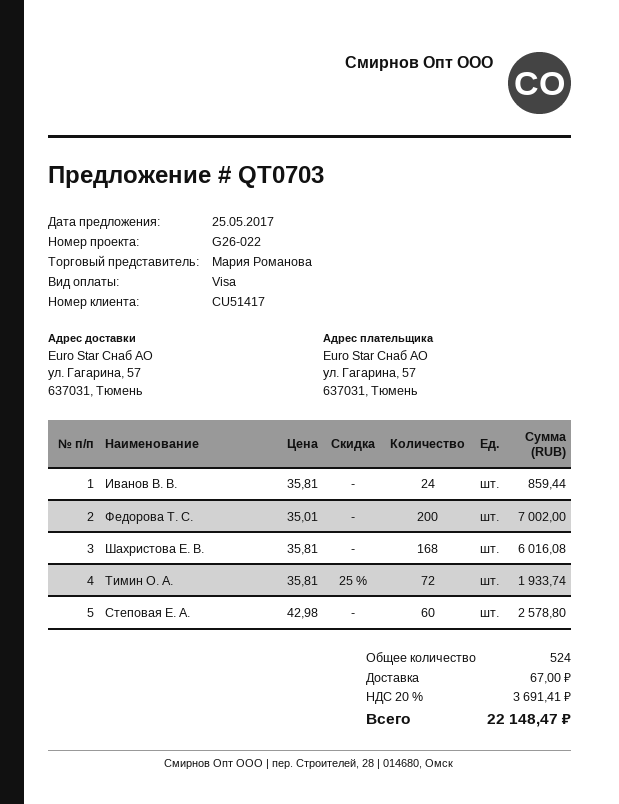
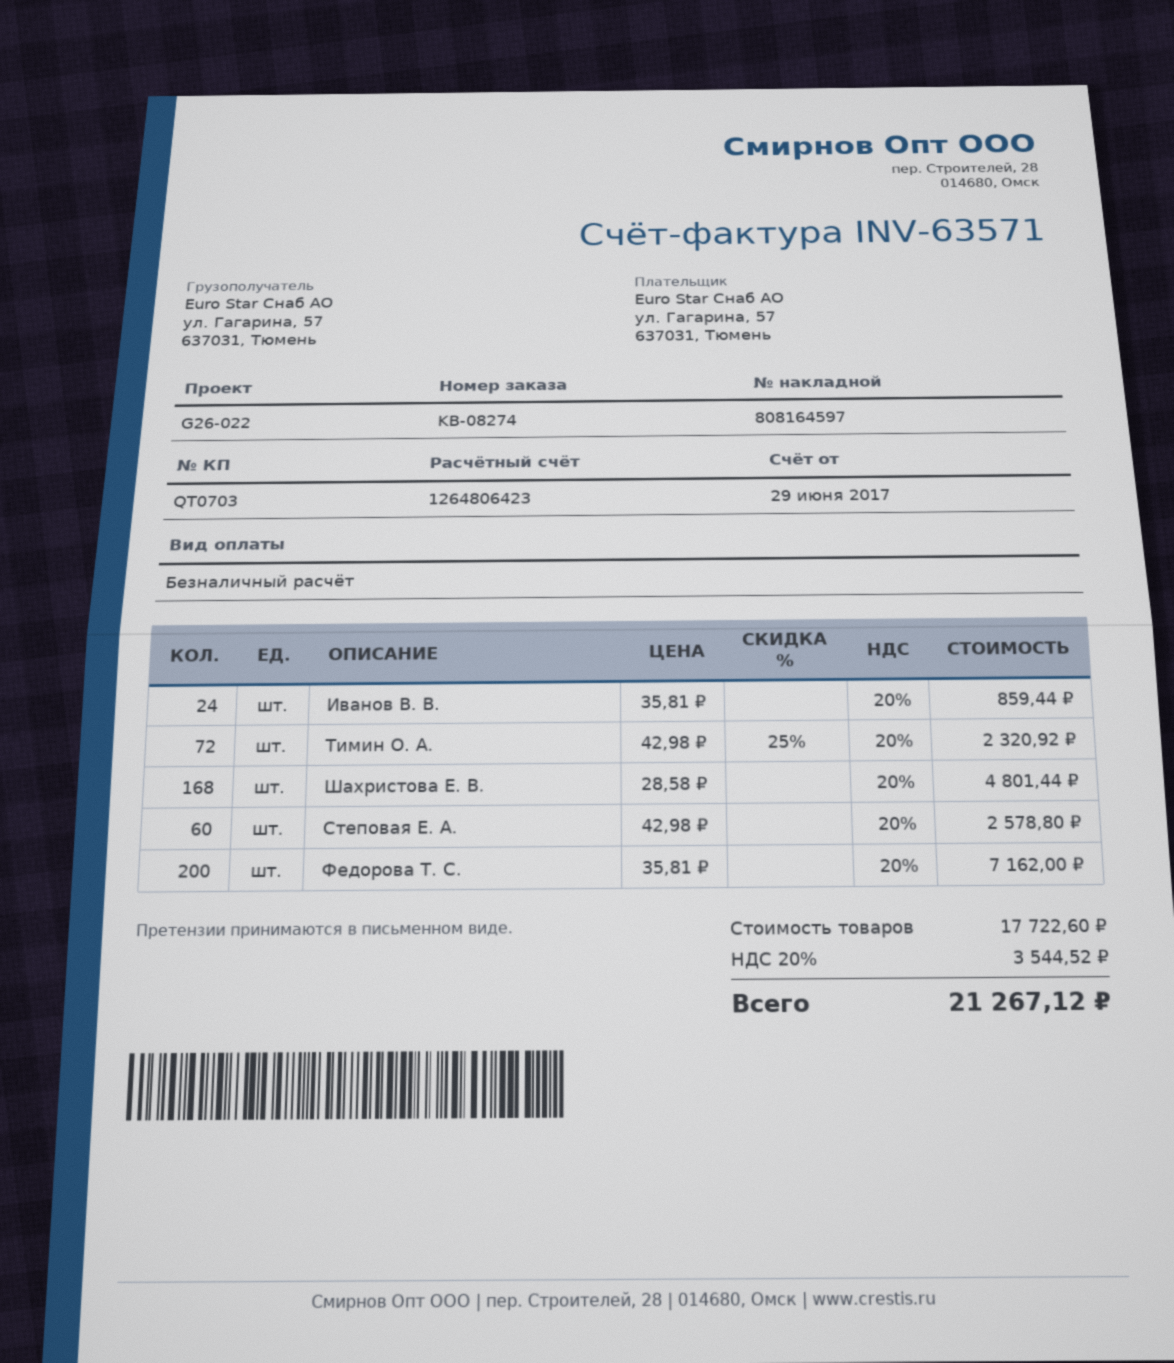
payment method: Visa -> bank transfer
Федорова Т. С.: 200 x 35.01 = 7002.00 -> 200 x 35.81 = 7162.00
Шахристова Е. В.: 168 x 35.81 = 6016.08 -> 168 x 28.58 = 4801.44
Тимин О. А.: 72 x 35.81 - 25% = 1933.74 -> 72 x 42.98 - 25% = 2320.92
shipping: 67.00 -> none
tax: 20% = 3691.41 -> 20% = 3544.52
total: 22148.47 -> 21267.12

